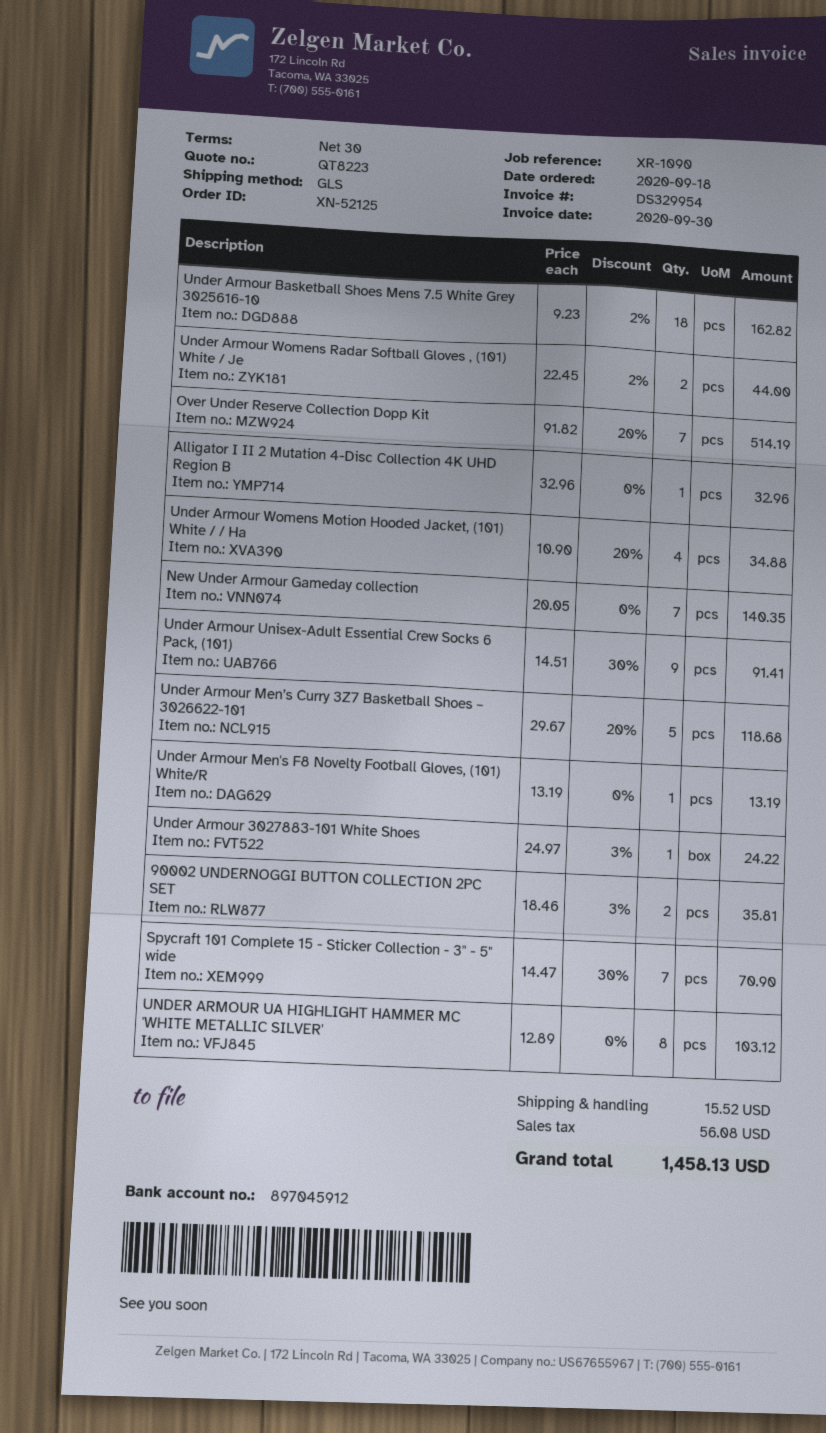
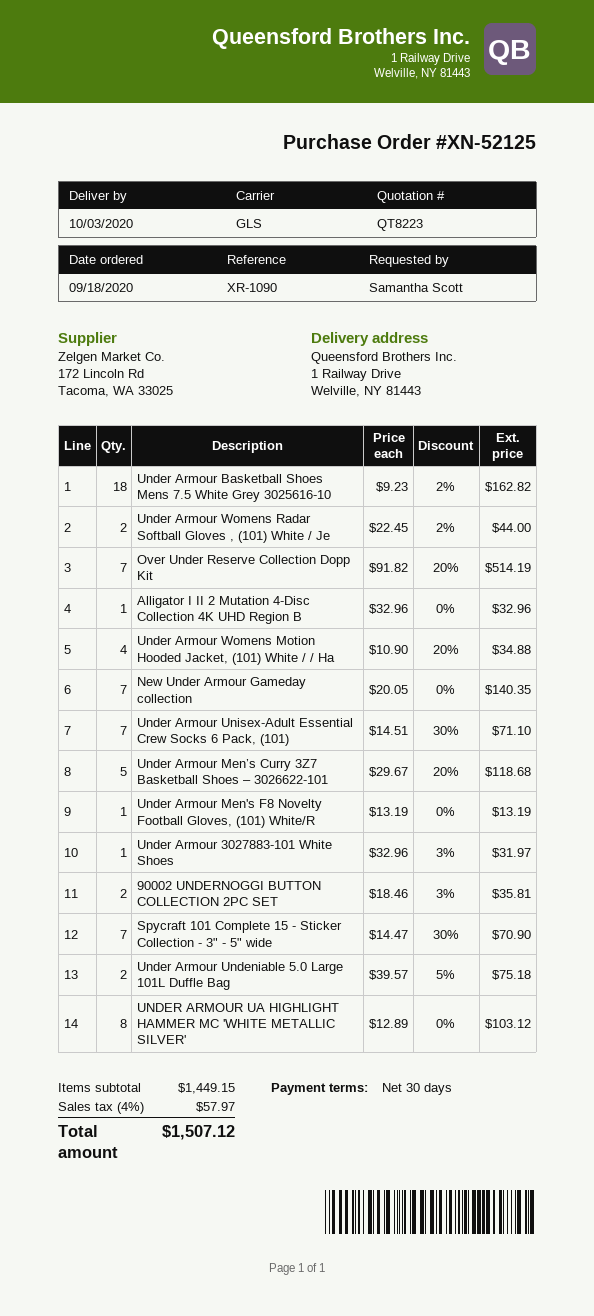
Under Armour Unisex-Adult Essential Crew Socks 6 Pack, (101): 9 x 14.51 - 30% = 91.41 -> 7 x 14.51 - 30% = 71.10
Under Armour 3027883-101 White Shoes: 1 x 24.97 - 3% = 24.22 -> 1 x 32.96 - 3% = 31.97
Under Armour Undeniable 5.0 Large 101L Duffle Bag: none -> 2 x 39.57 - 5% = 75.18
shipping: 15.52 -> none
tax: 56.08 -> 57.97
total: 1458.13 -> 1507.12

